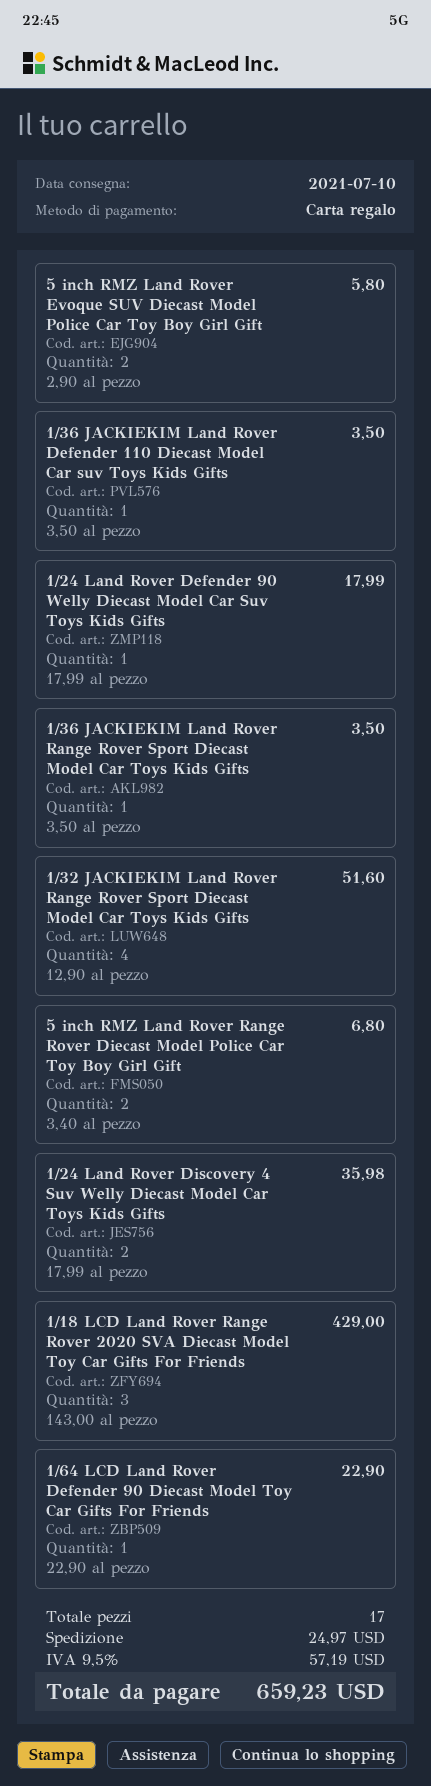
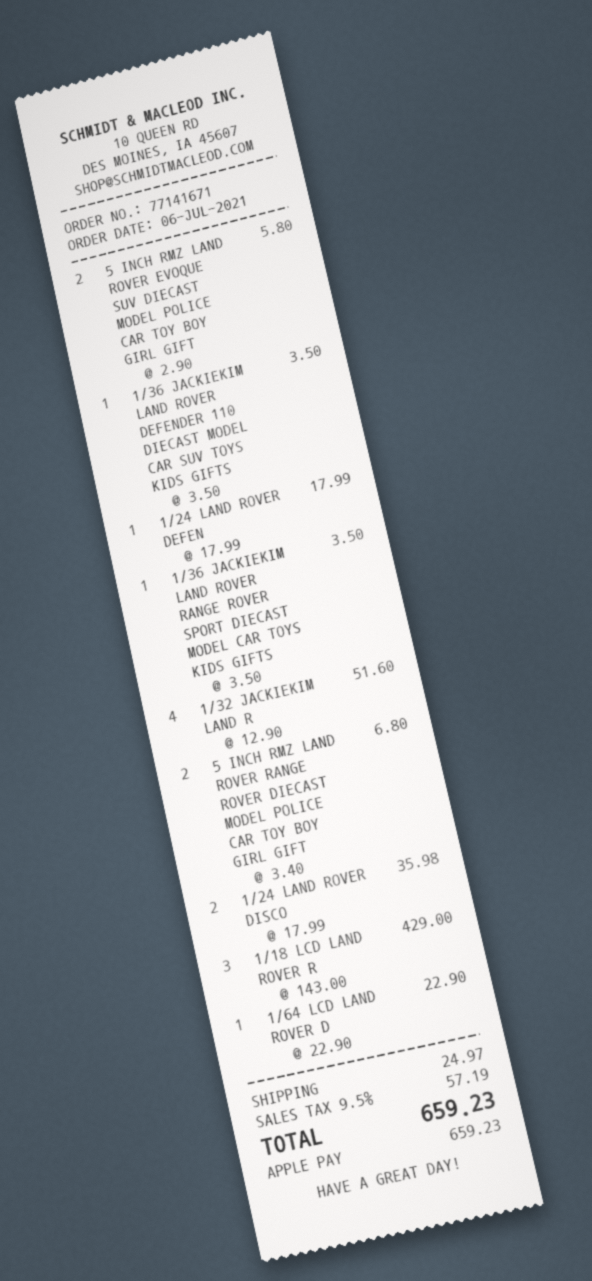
payment method: gift card -> Apple Pay

